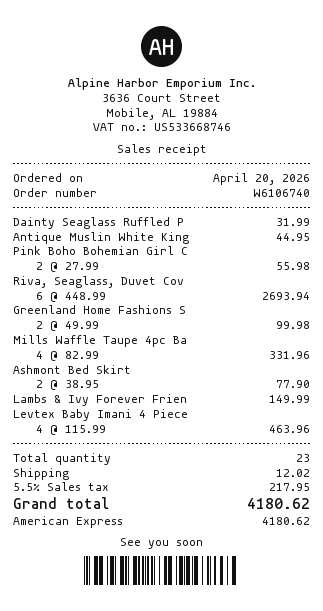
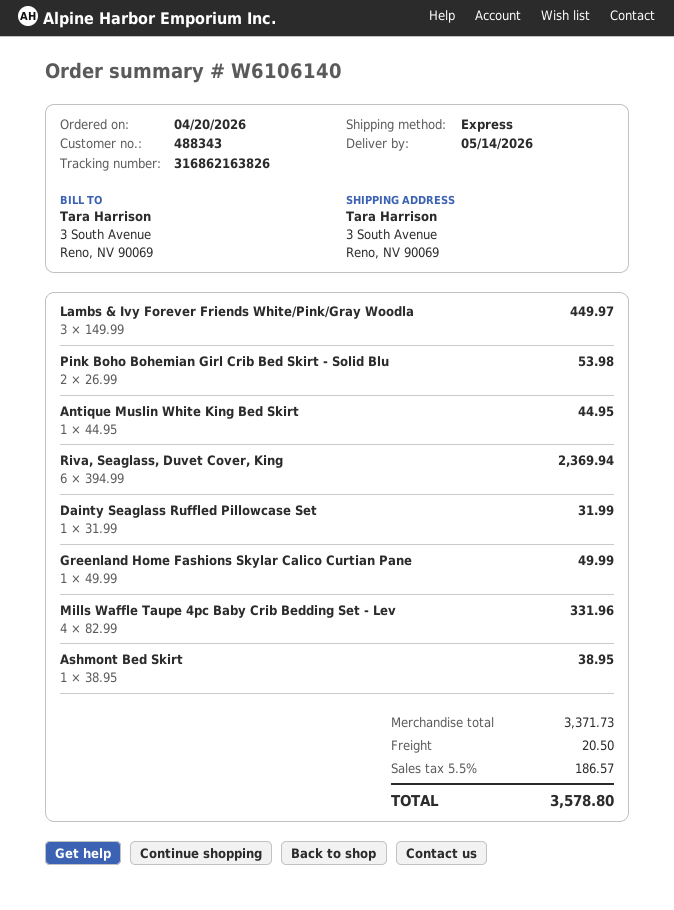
order number: W6106740 -> W6106140
Pink Boho Bohemian Girl C: 2 x 27.99 = 55.98 -> 2 x 26.99 = 53.98
Riva, Seaglass, Duvet Cov: 6 x 448.99 = 2693.94 -> 6 x 394.99 = 2369.94
Greenland Home Fashions S: 2 x 49.99 = 99.98 -> 1 x 49.99 = 49.99
Ashmont Bed Skirt: 2 x 38.95 = 77.90 -> 1 x 38.95 = 38.95
Lambs & Ivy Forever Frien: 1 x 149.99 = 149.99 -> 3 x 149.99 = 449.97
Levtex Baby Imani 4 Piece: 4 x 115.99 = 463.96 -> none
shipping: 12.02 -> 20.50
tax: 5.5% = 217.95 -> 5.5% = 186.57
total: 4180.62 -> 3578.80

